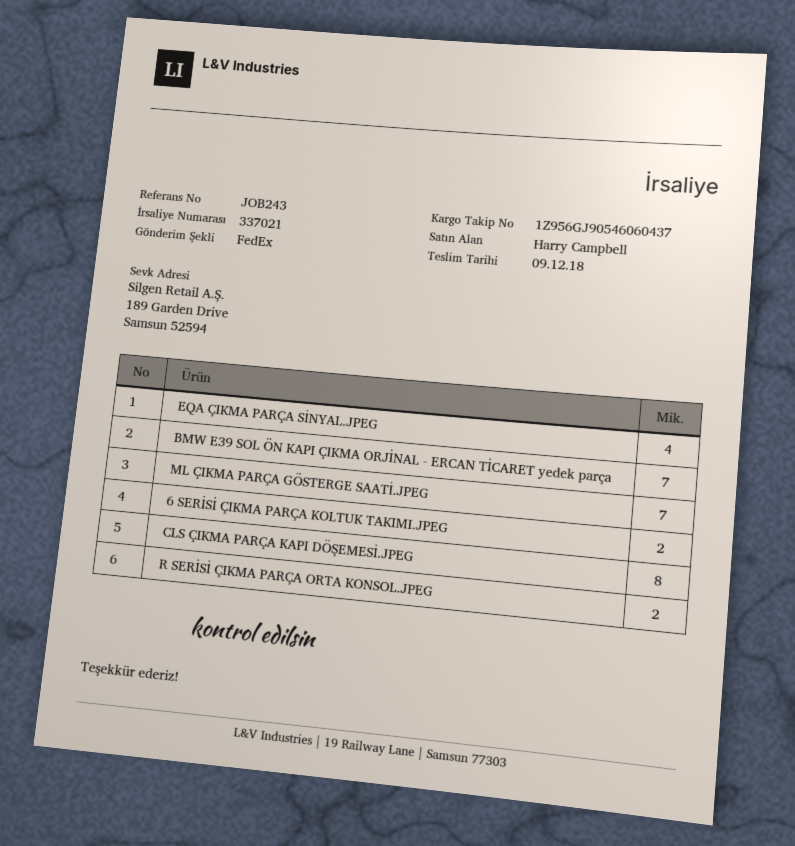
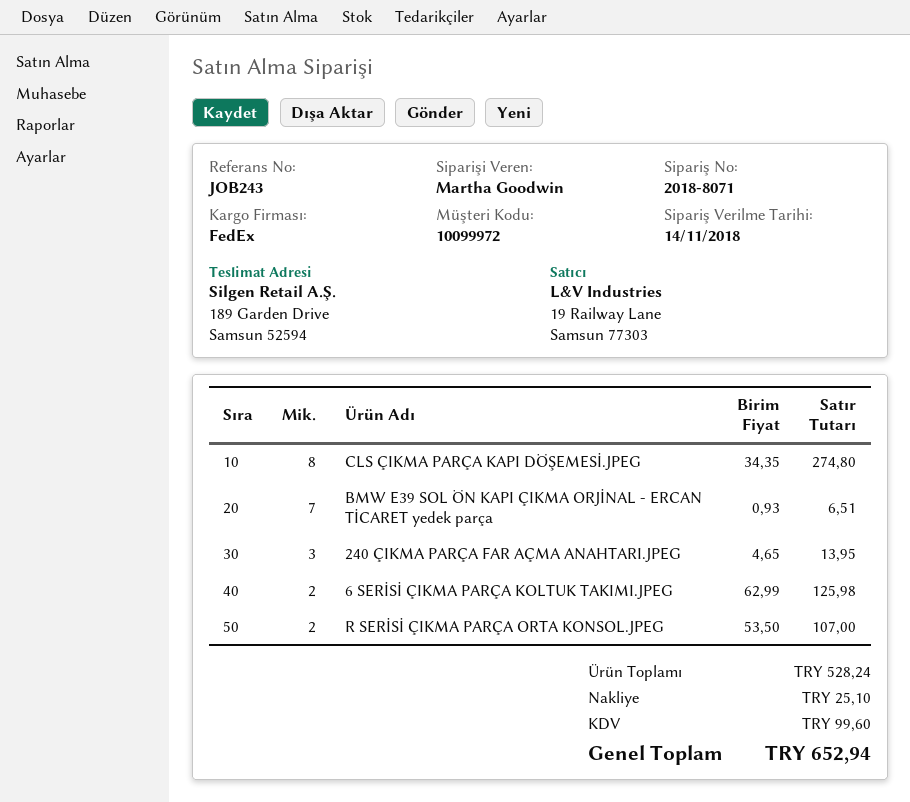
ordered by: Harry Campbell -> Martha Goodwin
EQA ÇIKMA PARÇA SİNYAL.JPEG: 4 -> none
ML ÇIKMA PARÇA GÖSTERGE SAATİ.JPEG: 7 -> none
240 ÇIKMA PARÇA FAR AÇMA ANAHTARI.JPEG: none -> 3

